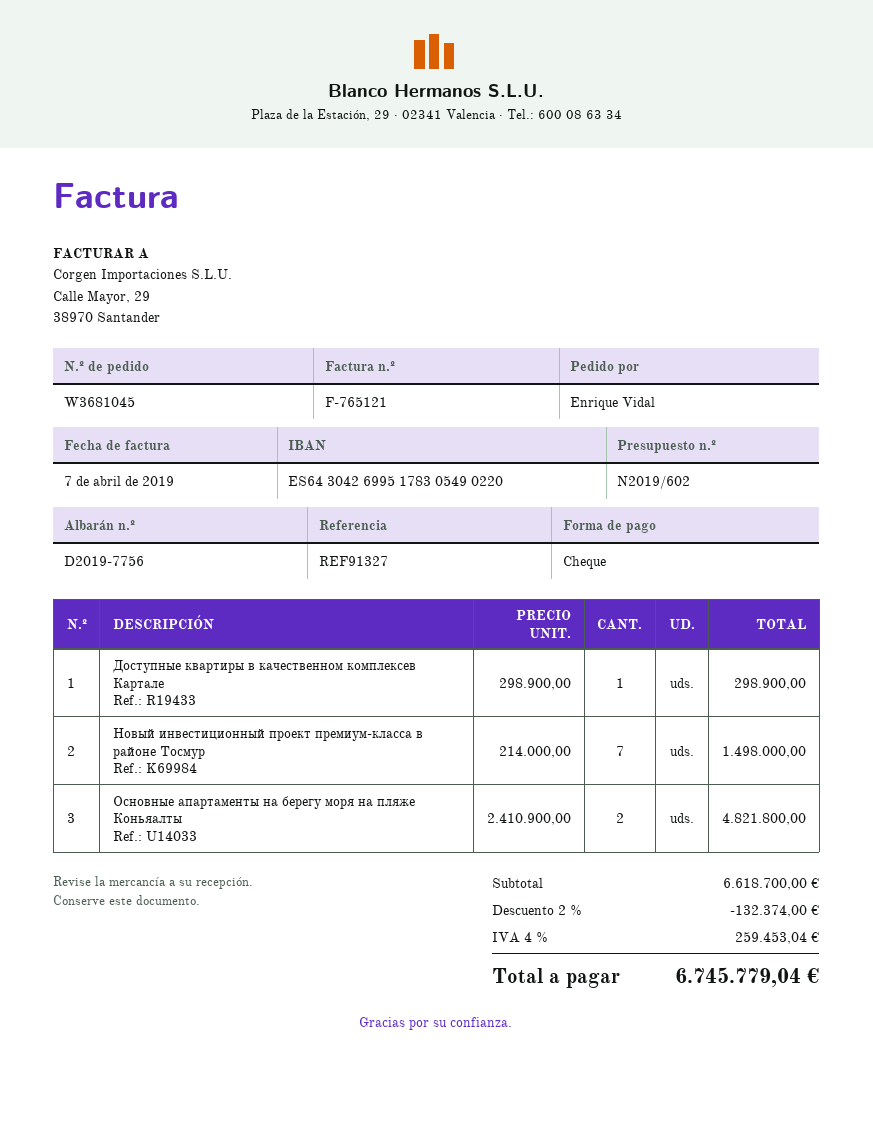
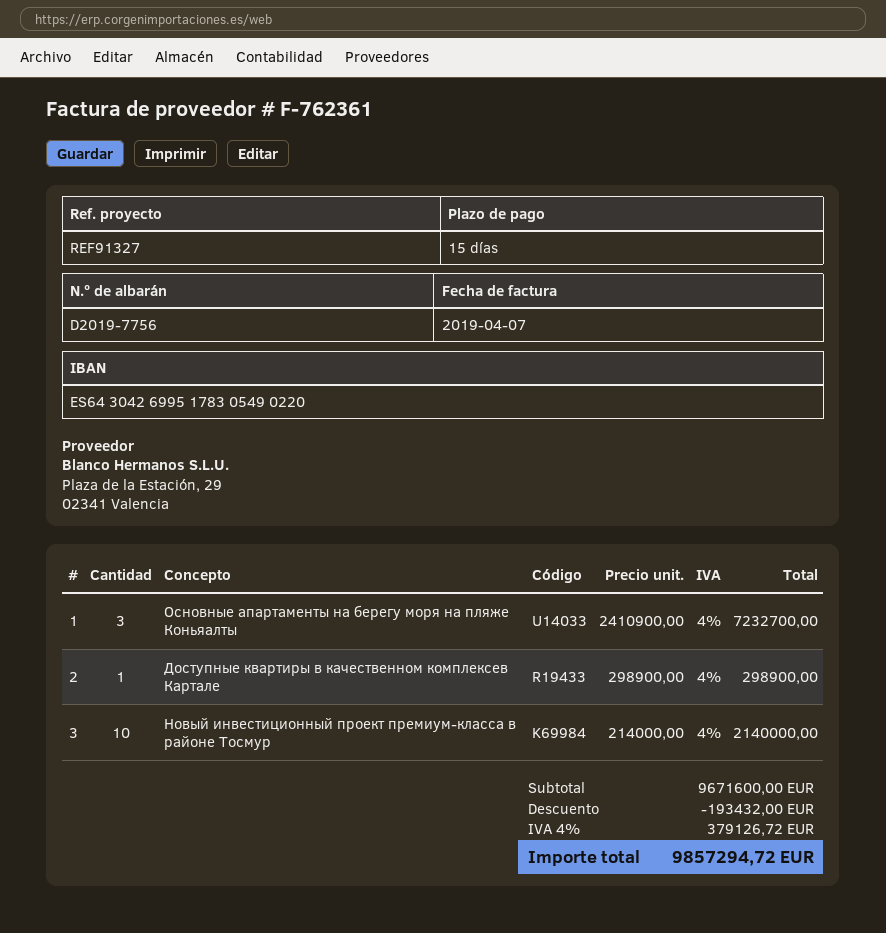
invoice number: F-765121 -> F-762361
Новый инвестиционный проект премиум-класса в районе Тосмур: 7 x 214000.00 = 1498000.00 -> 10 x 214000.00 = 2140000.00
Основные апартаменты на берегу моря на пляже Коньяалты: 2 x 2410900.00 = 4821800.00 -> 3 x 2410900.00 = 7232700.00
subtotal: 6618700.00 -> 9671600.00
discount: 132374.00 -> 193432.00
tax: 4% = 259453.04 -> 4% = 379126.72
total: 6745779.04 -> 9857294.72

